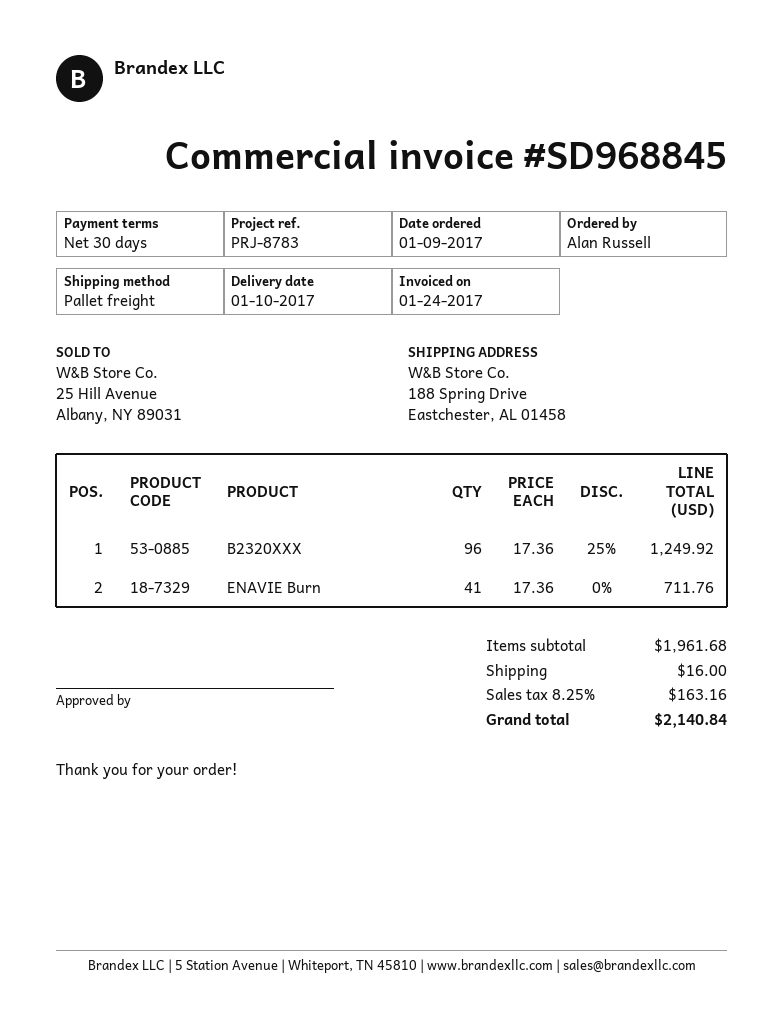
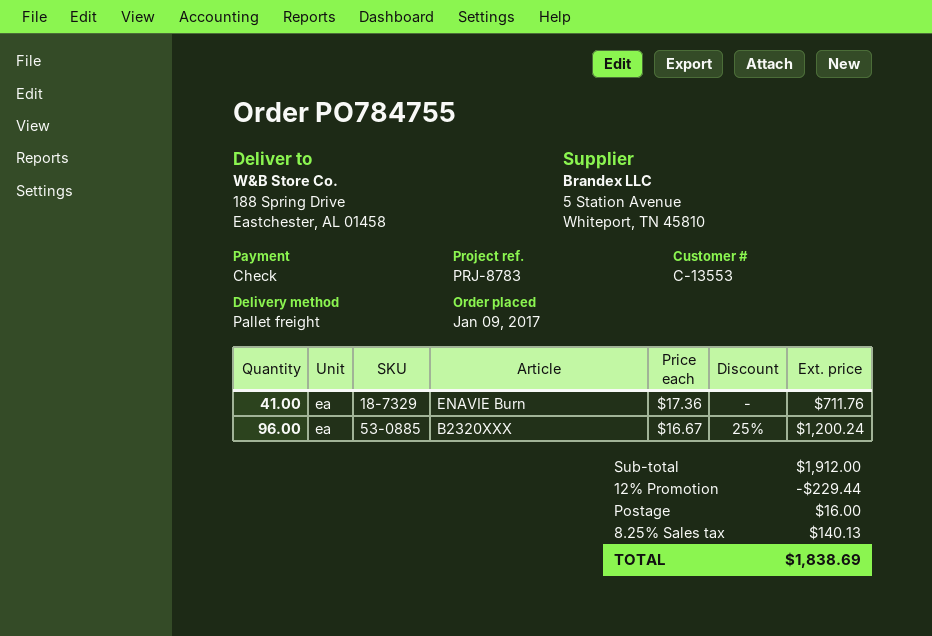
B2320XXX: 96 x 17.36 - 25% = 1249.92 -> 96 x 16.67 - 25% = 1200.24
subtotal: 1961.68 -> 1912.00
discount: none -> 12% = 229.44
tax: 8.25% = 163.16 -> 8.25% = 140.13
total: 2140.84 -> 1838.69

